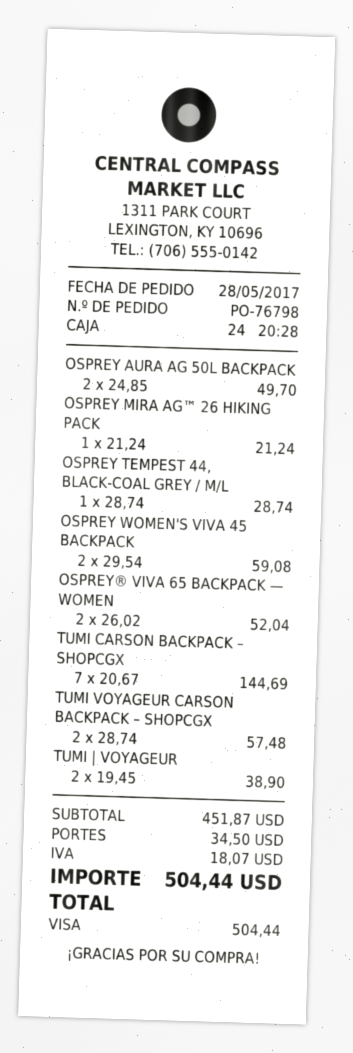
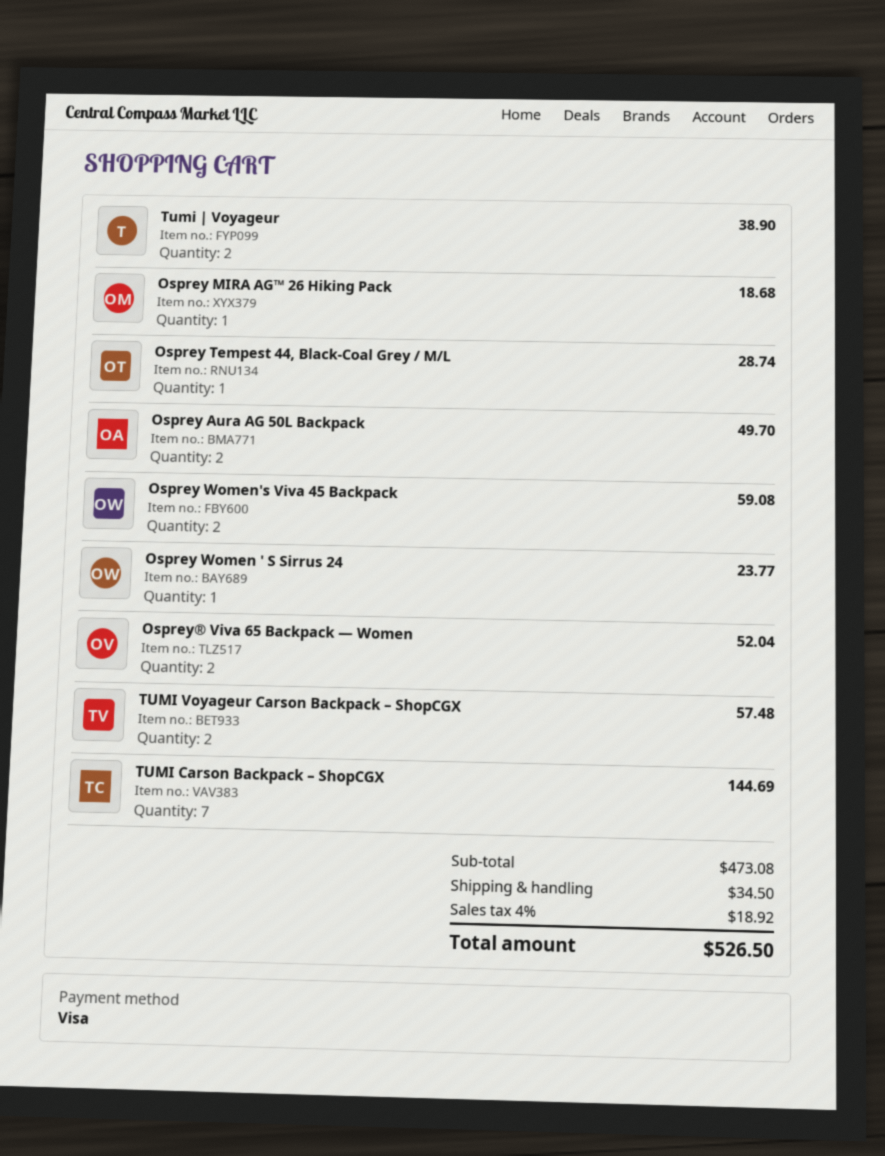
OSPREY MIRA AG™ 26 HIKING PACK: 1 for 21.24 -> 1 for 18.68
Osprey Women ' S Sirrus 24: none -> 1 for 23.77
subtotal: 451.87 -> 473.08
tax: 18.07 -> 18.92
total: 504.44 -> 526.50

